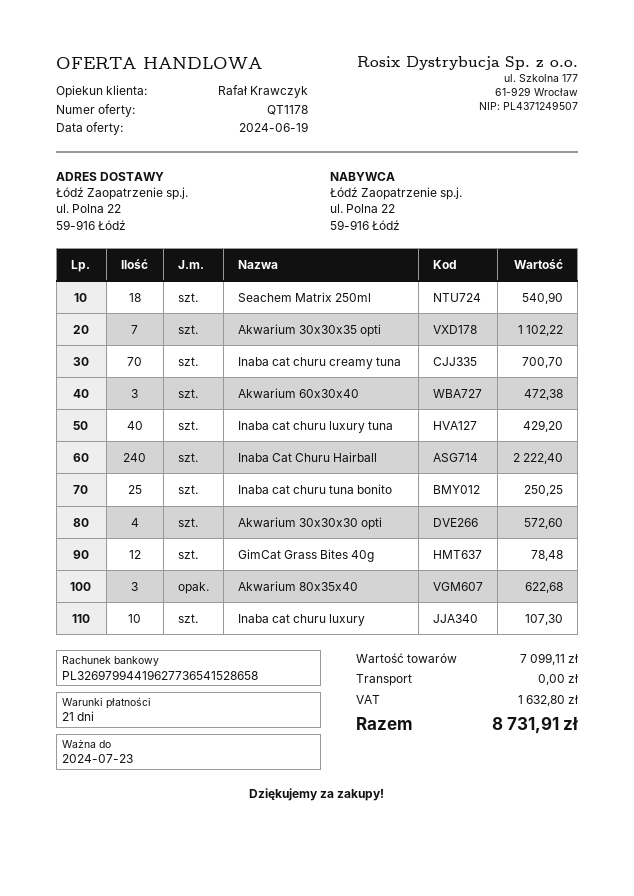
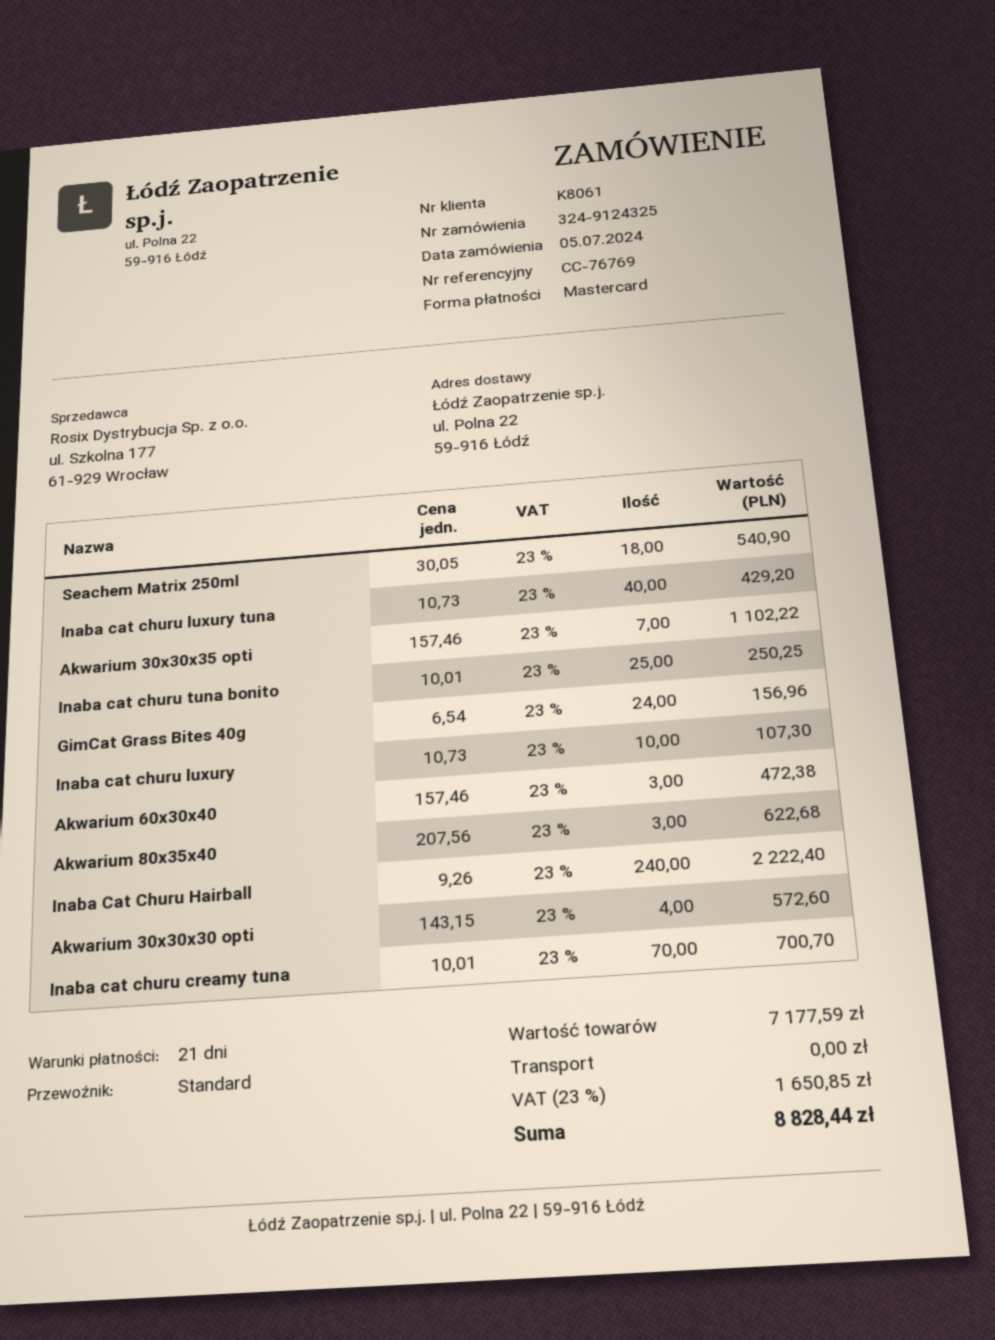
GimCat Grass Bites 40g: 12 for 78.48 -> 24 for 156.96
subtotal: 7099.11 -> 7177.59
tax: 1632.80 -> 1650.85
total: 8731.91 -> 8828.44

